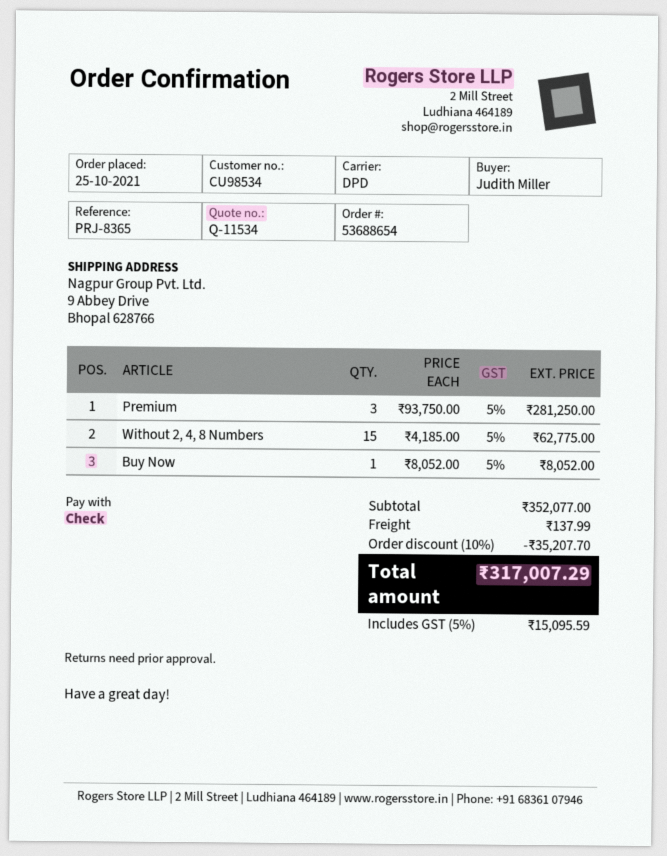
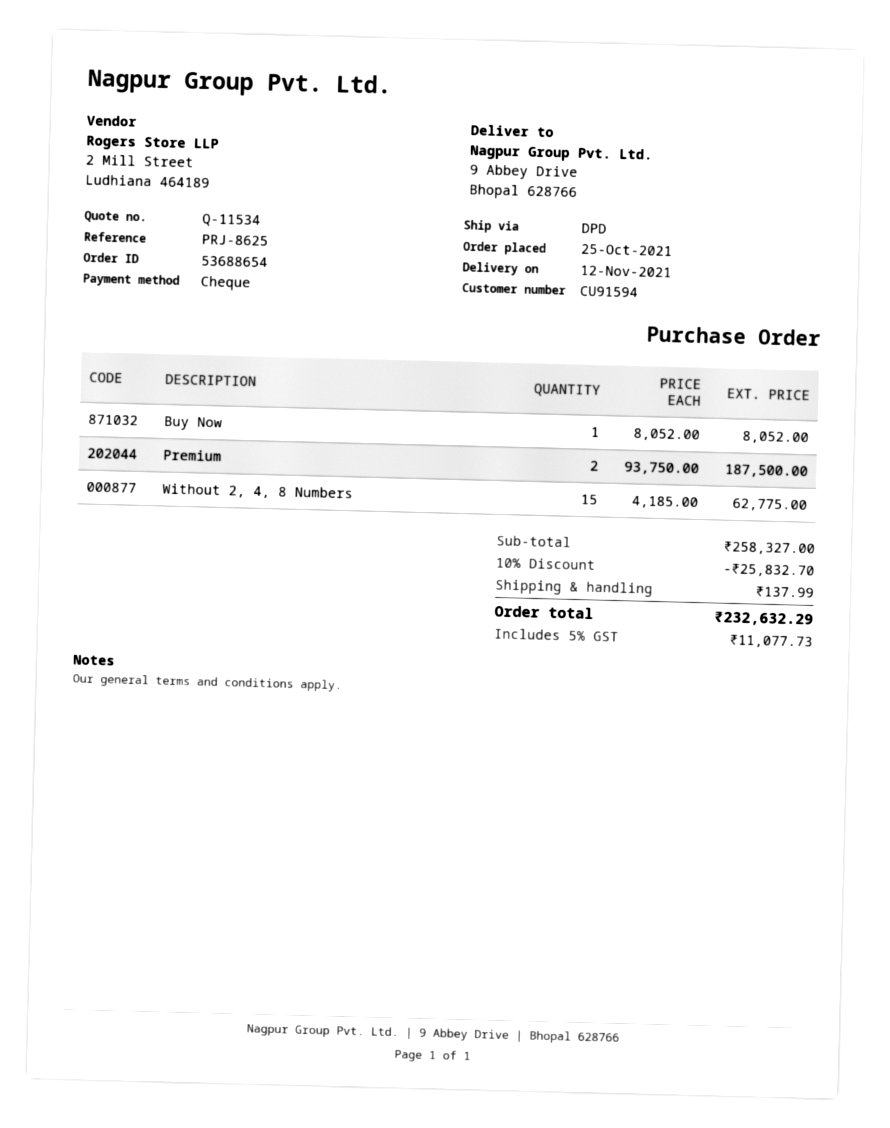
customer number: CU98534 -> CU91594
reference: PRJ-8365 -> PRJ-8625
Premium: 3 x 93750.00 = 281250.00 -> 2 x 93750.00 = 187500.00
subtotal: 352077.00 -> 258327.00
discount: 10% = 35207.70 -> 10% = 25832.70
tax: 5% = 15095.59 -> 5% = 11077.73
total: 317007.29 -> 232632.29

